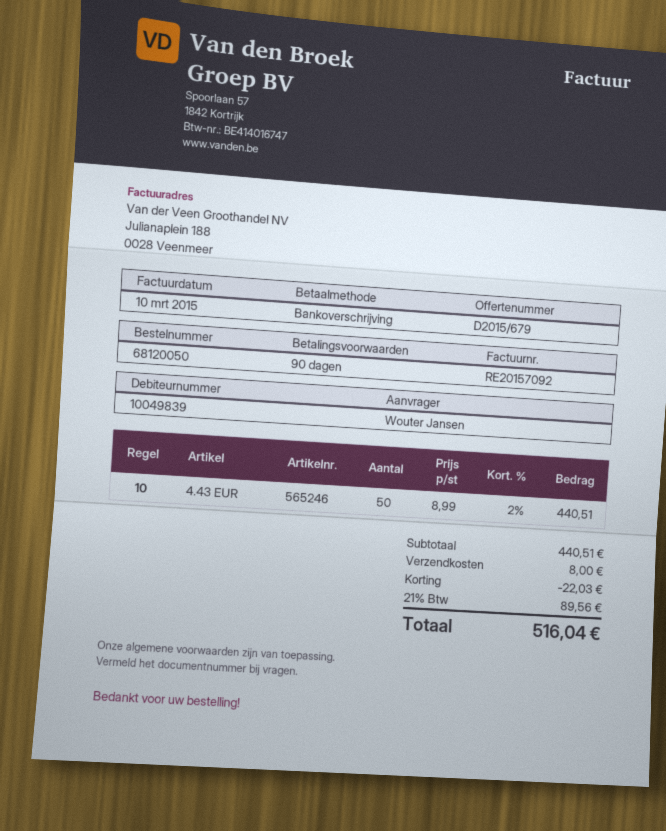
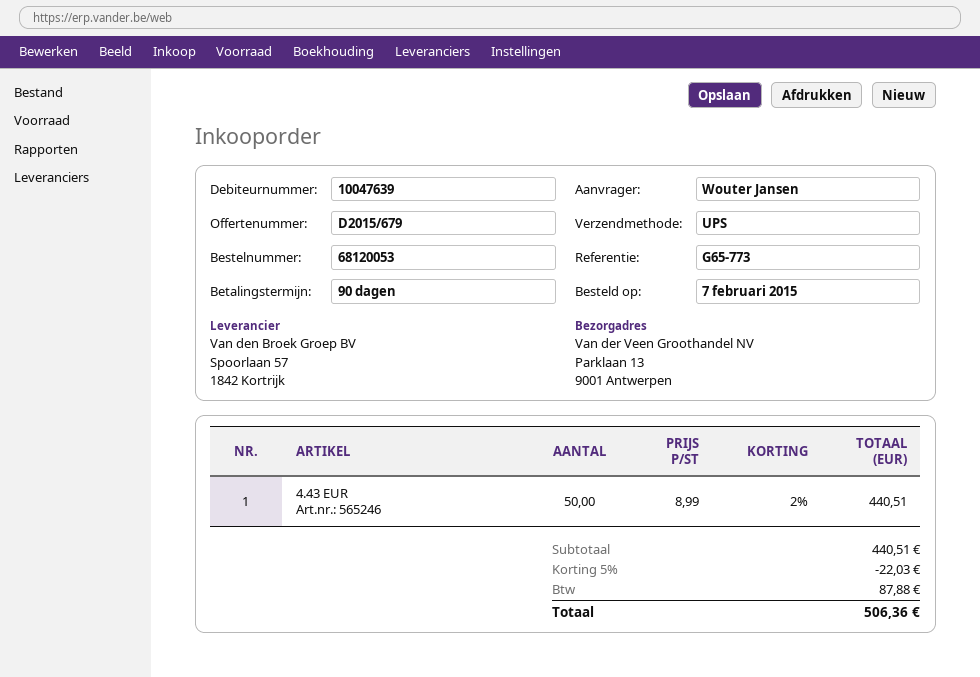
order number: 68120050 -> 68120053
customer number: 10049839 -> 10047639
shipping: 8.00 -> none
tax: 89.56 -> 87.88
total: 516.04 -> 506.36

